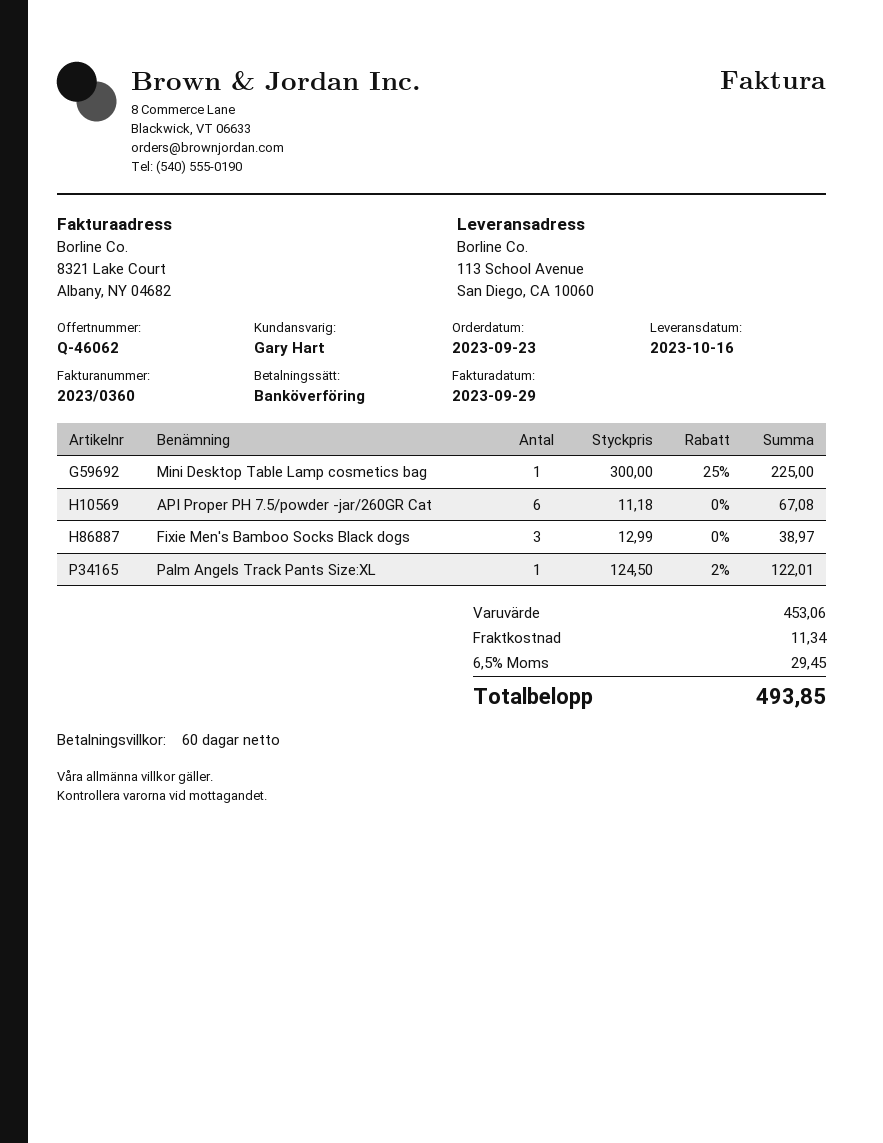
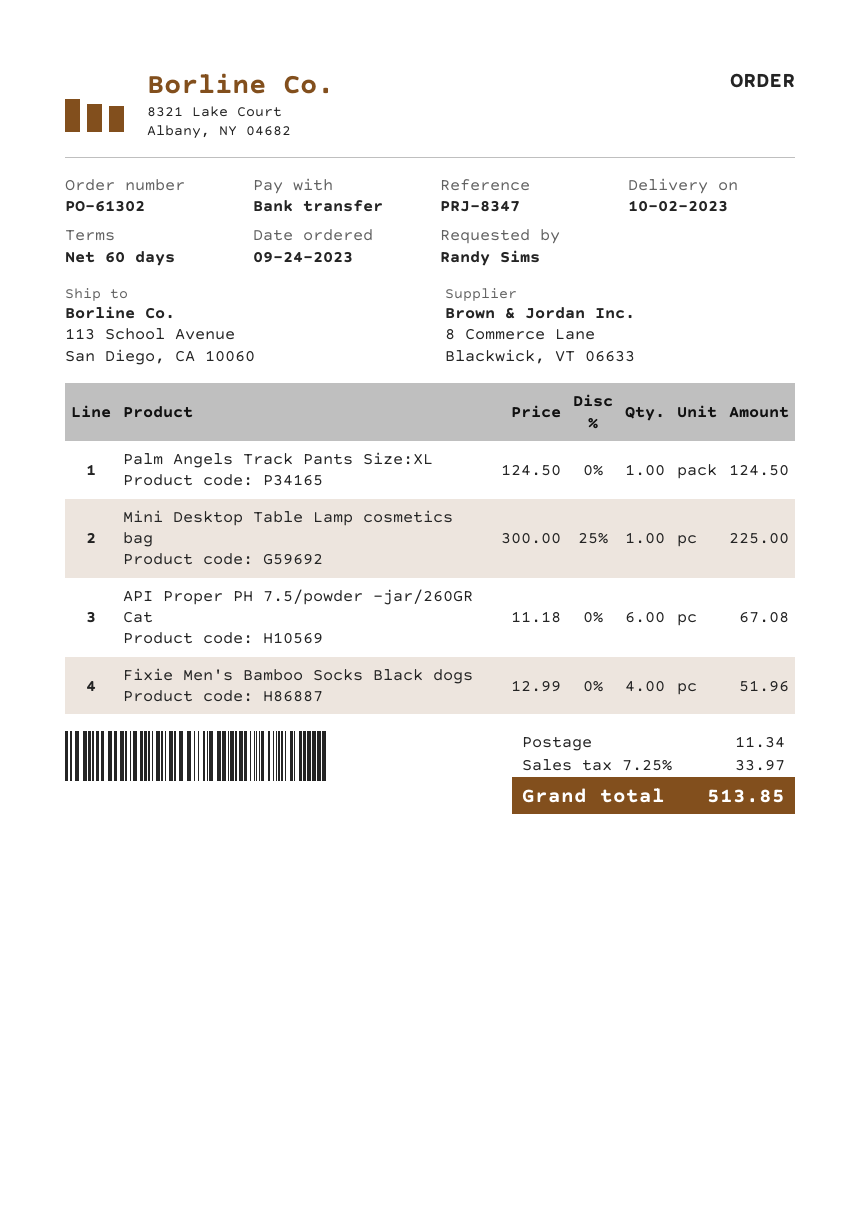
order date: 2023-09-23 -> 2023-09-24
delivery date: 2023-10-16 -> 2023-10-02
Fixie Men's Bamboo Socks Black dogs: 3 x 12.99 = 38.97 -> 4 x 12.99 = 51.96
Palm Angels Track Pants Size:XL: 1 x 124.50 - 2% = 122.01 -> 1 x 124.50 = 124.50
tax: 6.5% = 29.45 -> 7.25% = 33.97
total: 493.85 -> 513.85

